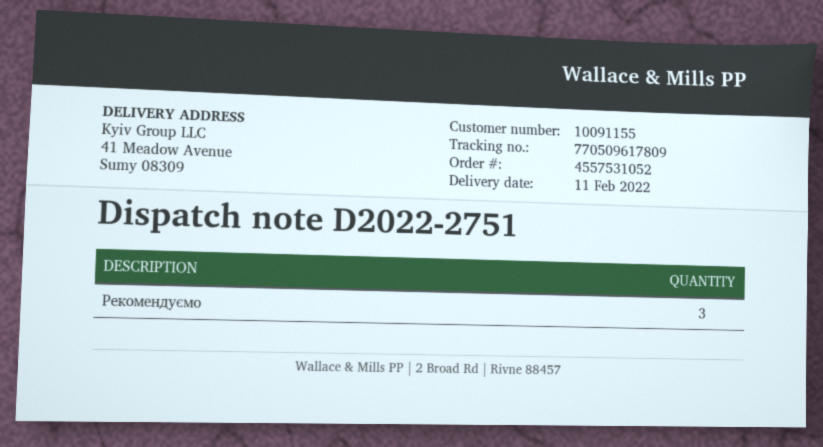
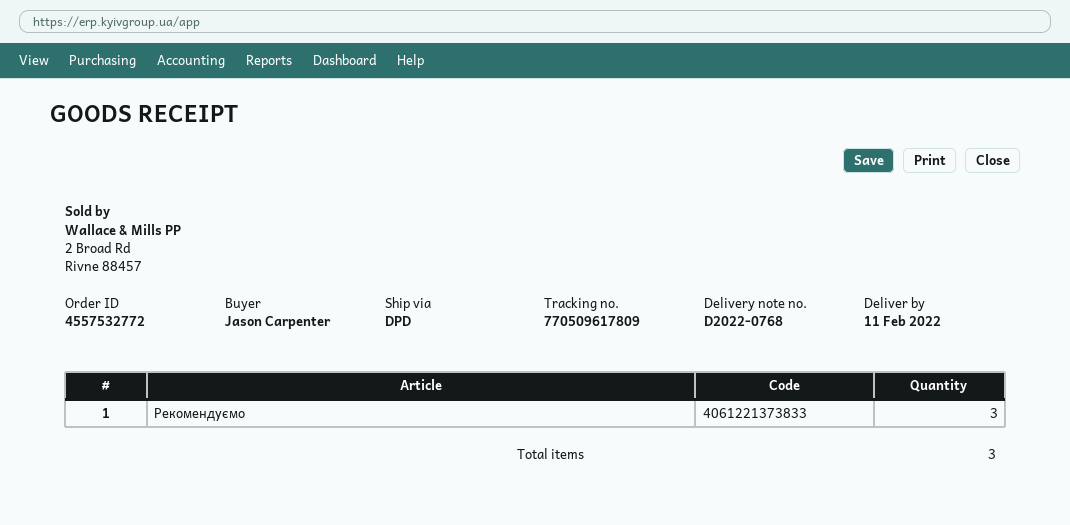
order number: 4557531052 -> 4557532772
delivery note number: D2022-2751 -> D2022-0768

